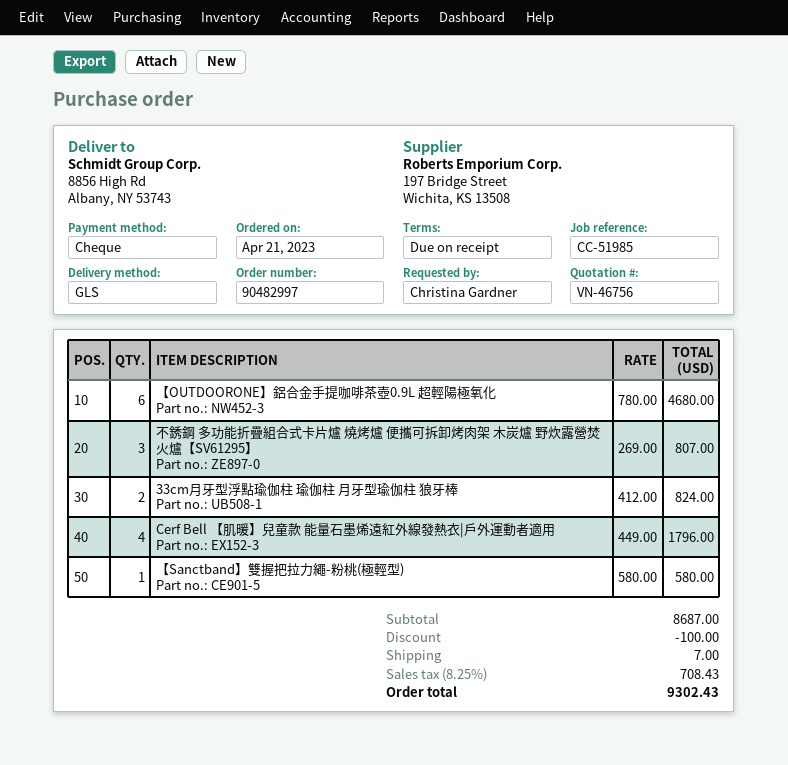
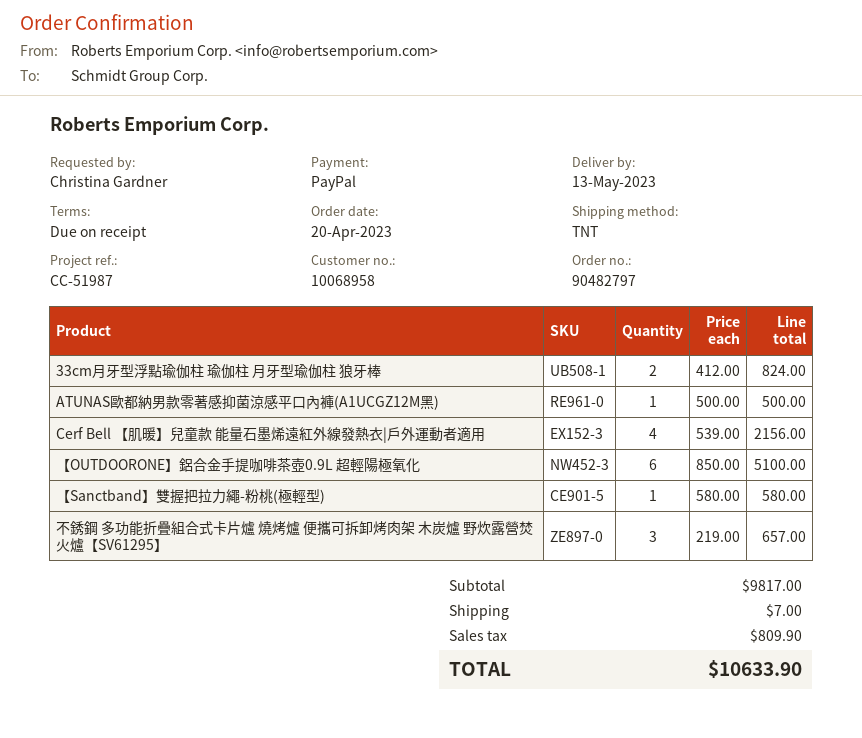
order number: 90482997 -> 90482797
order date: 2023-04-21 -> 2023-04-20
reference: CC-51985 -> CC-51987
payment method: cheque -> PayPal
shipping method: GLS -> TNT
【OUTDOORONE】鋁合金手提咖啡茶壺0.9L 超輕陽極氧化: 6 x 780.00 = 4680.00 -> 6 x 850.00 = 5100.00
不銹鋼 多功能折疊組合式卡片爐 燒烤爐 便攜可拆卸烤肉架 木炭爐 野炊露營焚火爐【SV61295】: 3 x 269.00 = 807.00 -> 3 x 219.00 = 657.00
Cerf Bell 【肌暖】兒童款 能量石墨烯遠紅外線發熱衣|戶外運動者適用: 4 x 449.00 = 1796.00 -> 4 x 539.00 = 2156.00
ATUNAS歐都納男款零著感抑菌涼感平口內褲(A1UCGZ12M黑): none -> 1 x 500.00 = 500.00
subtotal: 8687.00 -> 9817.00
discount: 100.00 -> none
tax: 708.43 -> 809.90
total: 9302.43 -> 10633.90

